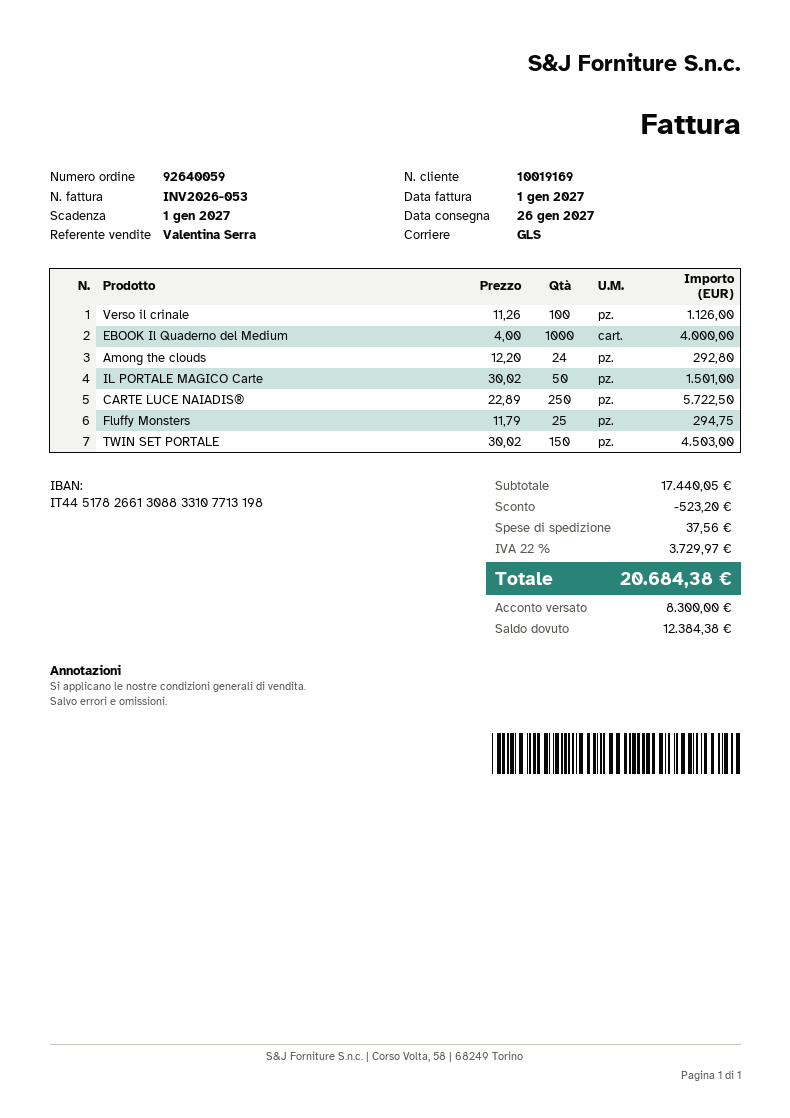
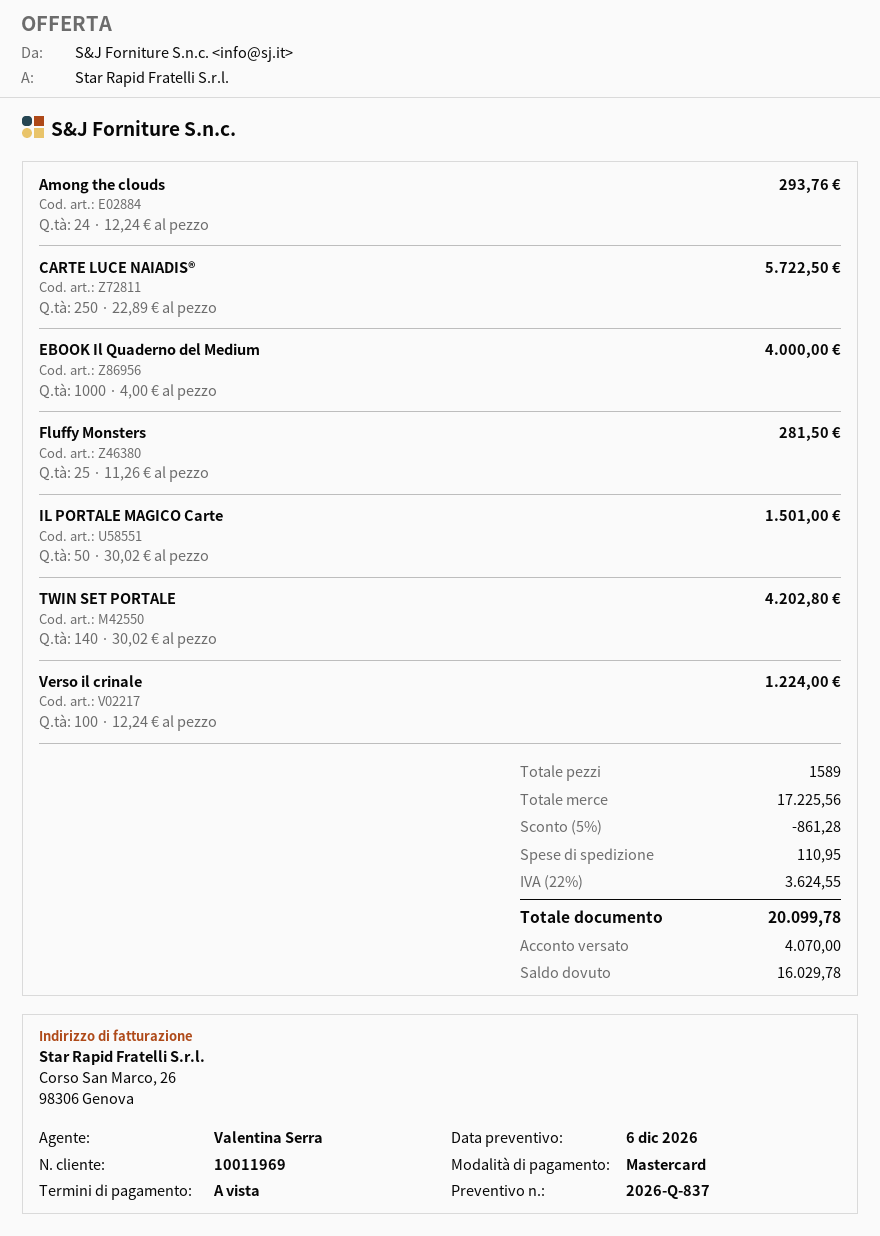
customer number: 10019169 -> 10011969
Verso il crinale: 100 x 11.26 = 1126.00 -> 100 x 12.24 = 1224.00
Among the clouds: 24 x 12.20 = 292.80 -> 24 x 12.24 = 293.76
Fluffy Monsters: 25 x 11.79 = 294.75 -> 25 x 11.26 = 281.50
TWIN SET PORTALE: 150 x 30.02 = 4503.00 -> 140 x 30.02 = 4202.80
subtotal: 17440.05 -> 17225.56
discount: 523.20 -> 861.28
shipping: 37.56 -> 110.95
tax: 22% = 3729.97 -> 22% = 3624.55
total: 20684.38 -> 20099.78
deposit: 8300.00 -> 4070.00
balance: 12384.38 -> 16029.78

